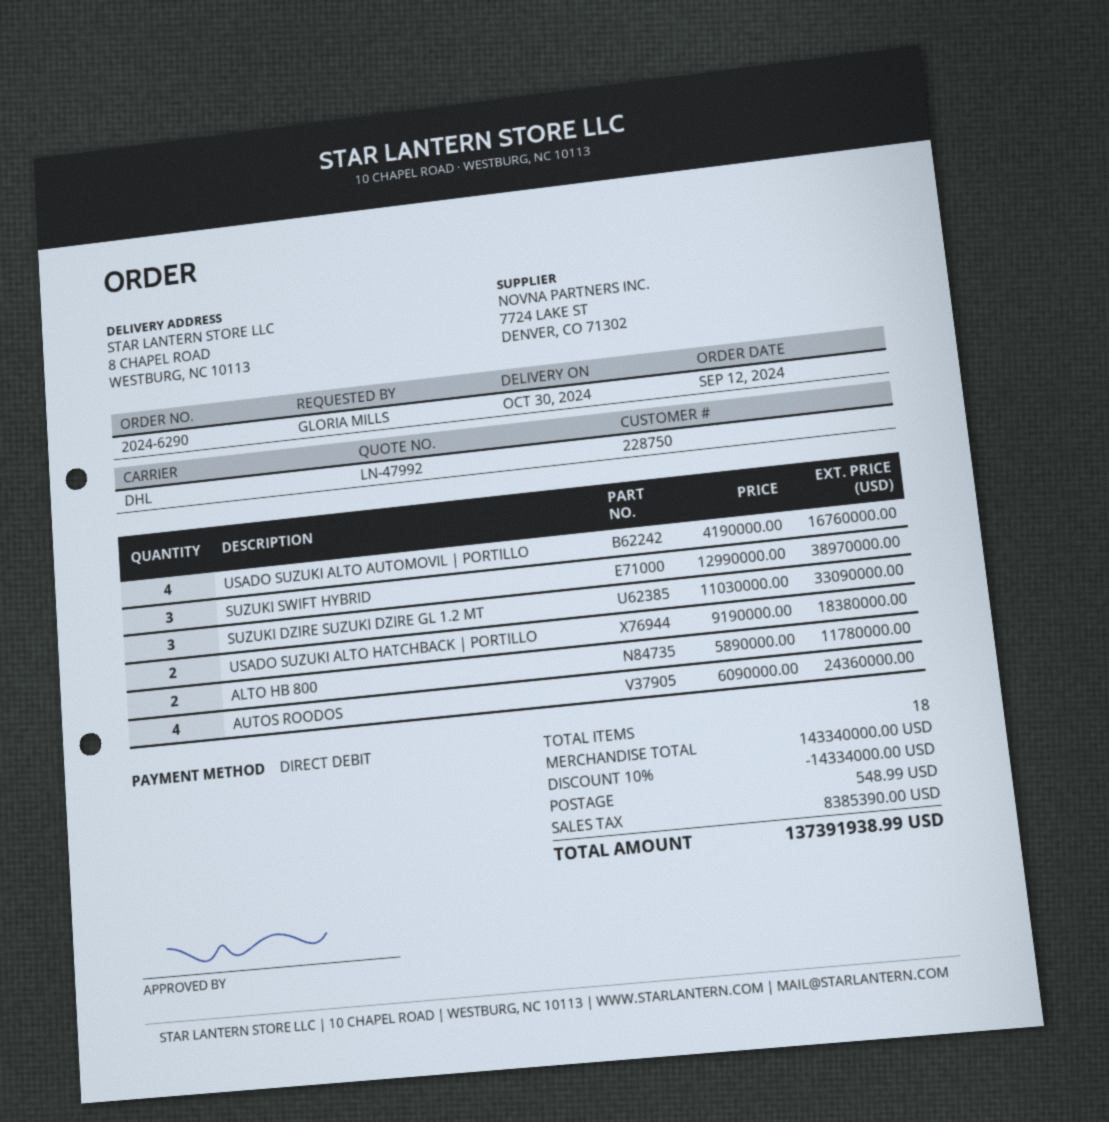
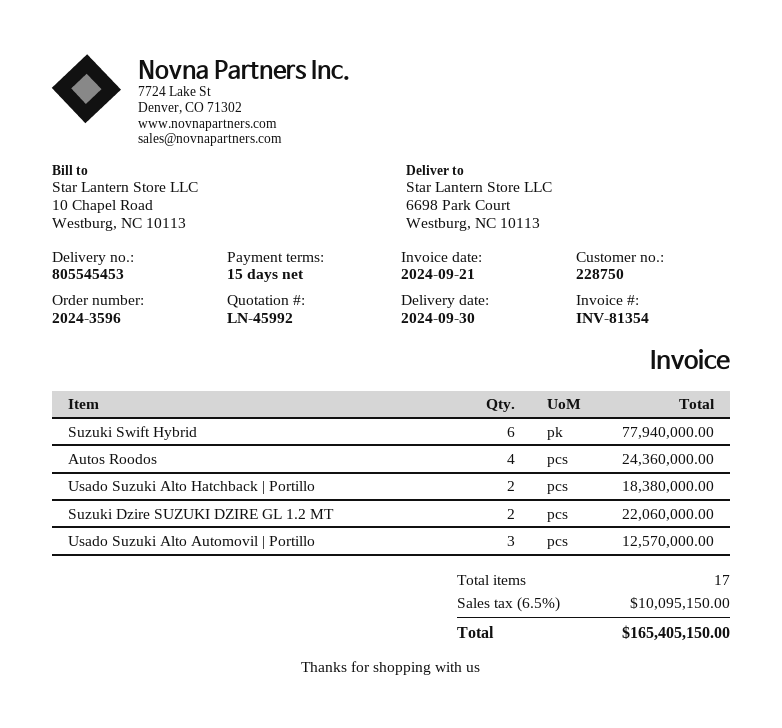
quote number: LN-47992 -> LN-45992
order number: 2024-6290 -> 2024-3596
delivery date: 2024-10-30 -> 2024-09-30
ship to: 8 CHAPEL ROAD, WESTBURG, NC 10113 -> 6698 Park Court, Westburg, NC 10113
USADO SUZUKI ALTO AUTOMOVIL | PORTILLO: 4 for 16760000.00 -> 3 for 12570000.00
SUZUKI SWIFT HYBRID: 3 for 38970000.00 -> 6 for 77940000.00
SUZUKI DZIRE SUZUKI DZIRE GL 1.2 MT: 3 for 33090000.00 -> 2 for 22060000.00
ALTO HB 800: 2 for 11780000.00 -> none
total quantity: 18 -> 17
discount: 10% = 14334000.00 -> none
shipping: 548.99 -> none
tax: 8385390.00 -> 10095150.00
total: 137391938.99 -> 165405150.00

